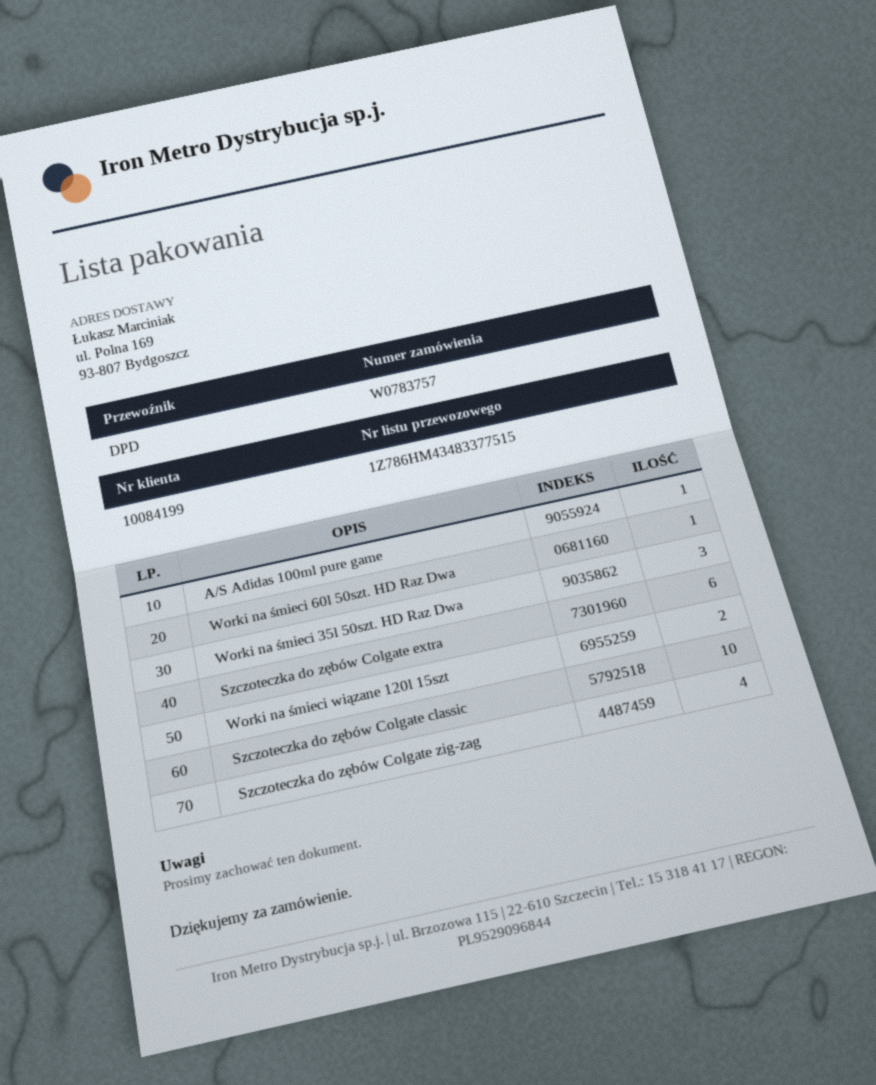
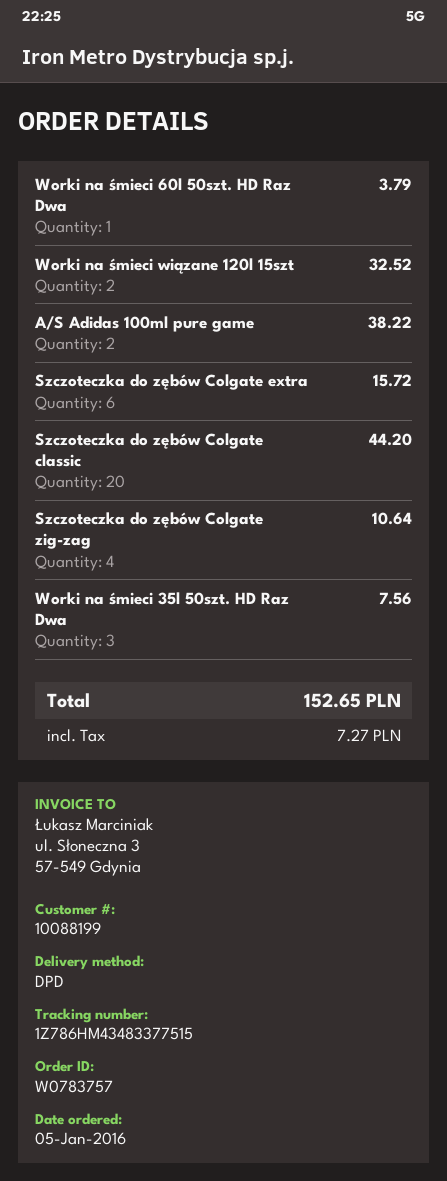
customer number: 10084199 -> 10088199
A/S Adidas 100ml pure game: 1 -> 2
Szczoteczka do zębów Colgate classic: 10 -> 20

